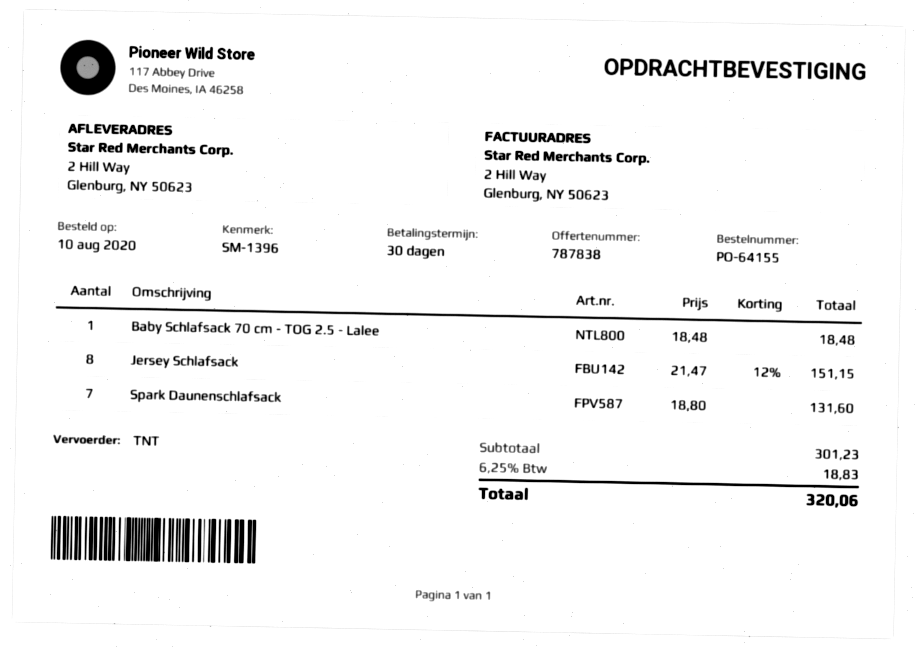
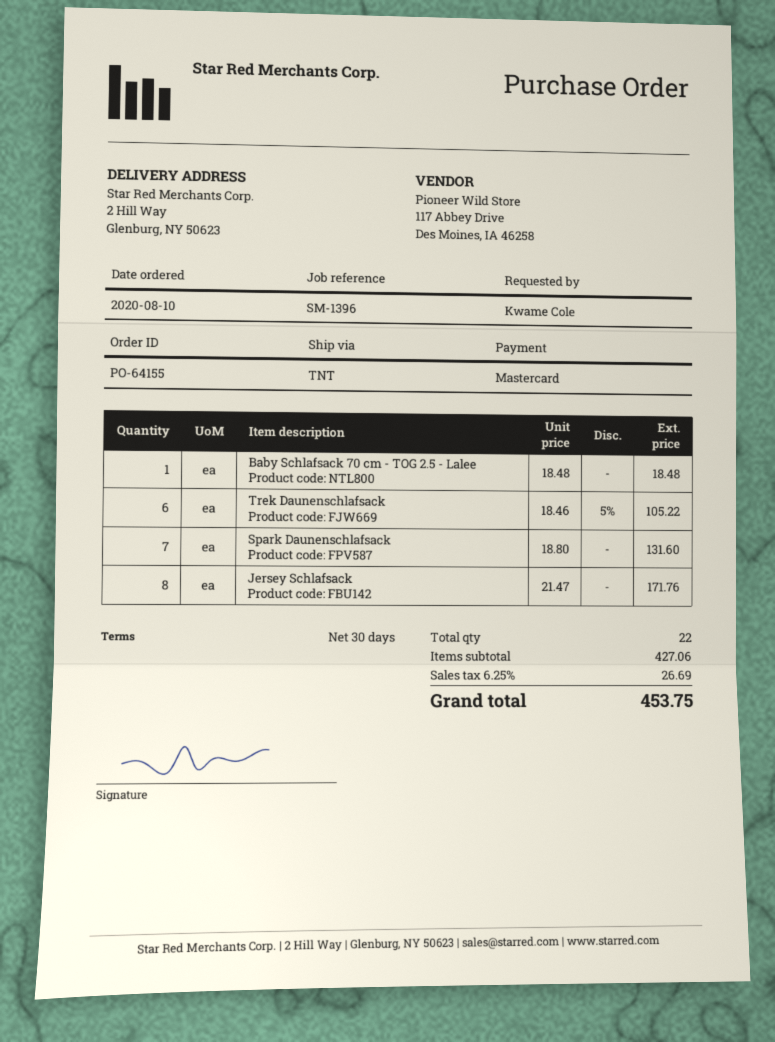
Jersey Schlafsack: 8 x 21.47 - 12% = 151.15 -> 8 x 21.47 = 171.76
Trek Daunenschlafsack: none -> 6 x 18.46 - 5% = 105.22
subtotal: 301.23 -> 427.06
tax: 6.25% = 18.83 -> 6.25% = 26.69
total: 320.06 -> 453.75

